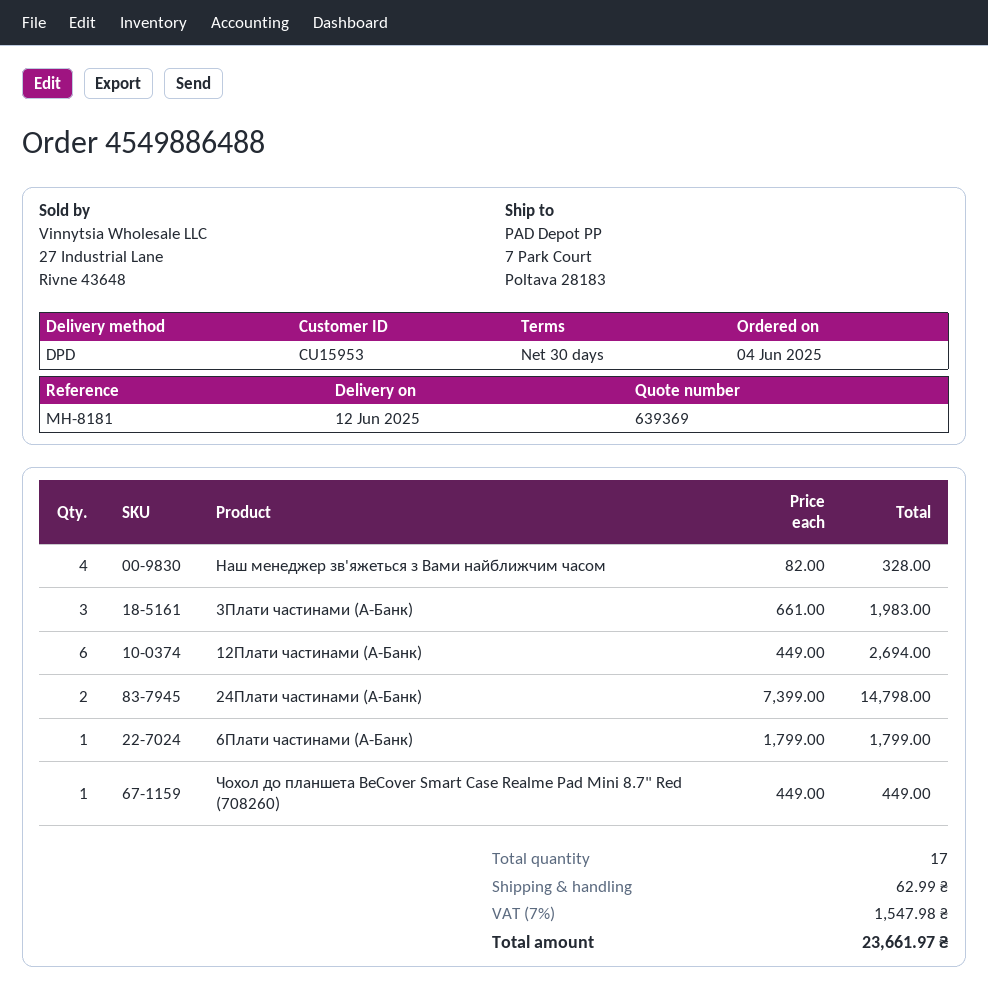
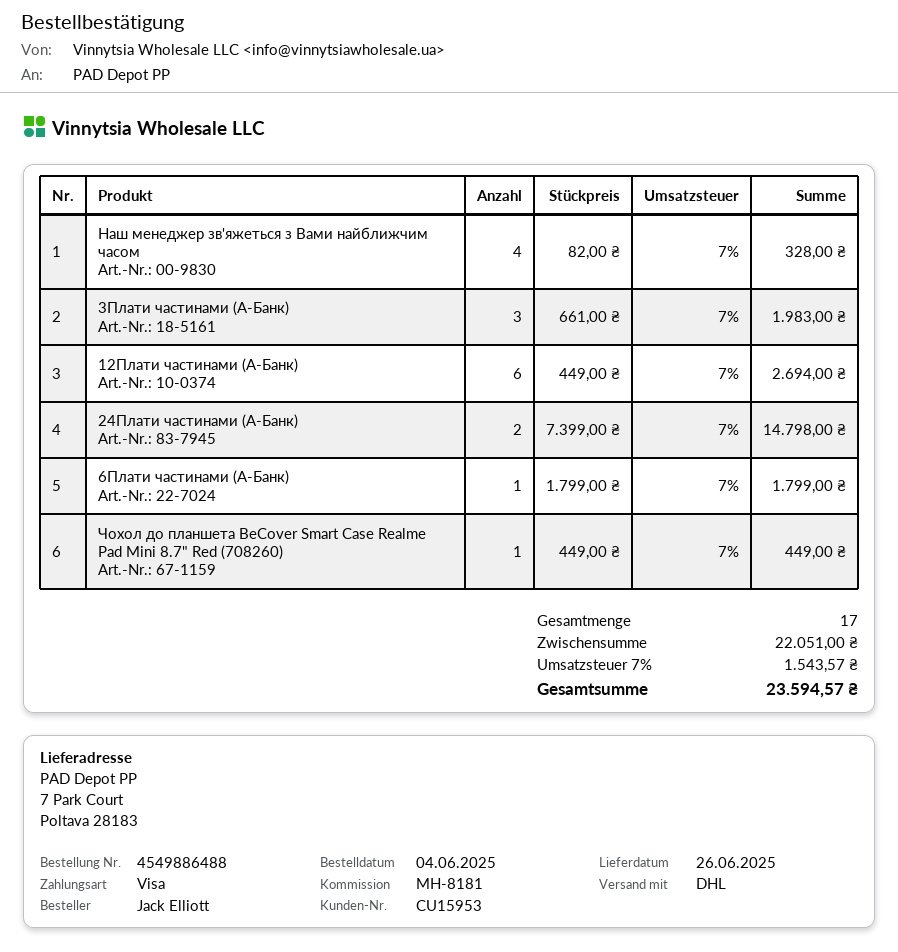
delivery date: 2025-06-12 -> 2025-06-26
shipping method: DPD -> DHL
shipping: 62.99 -> none
tax: 7% = 1547.98 -> 7% = 1543.57
total: 23661.97 -> 23594.57

